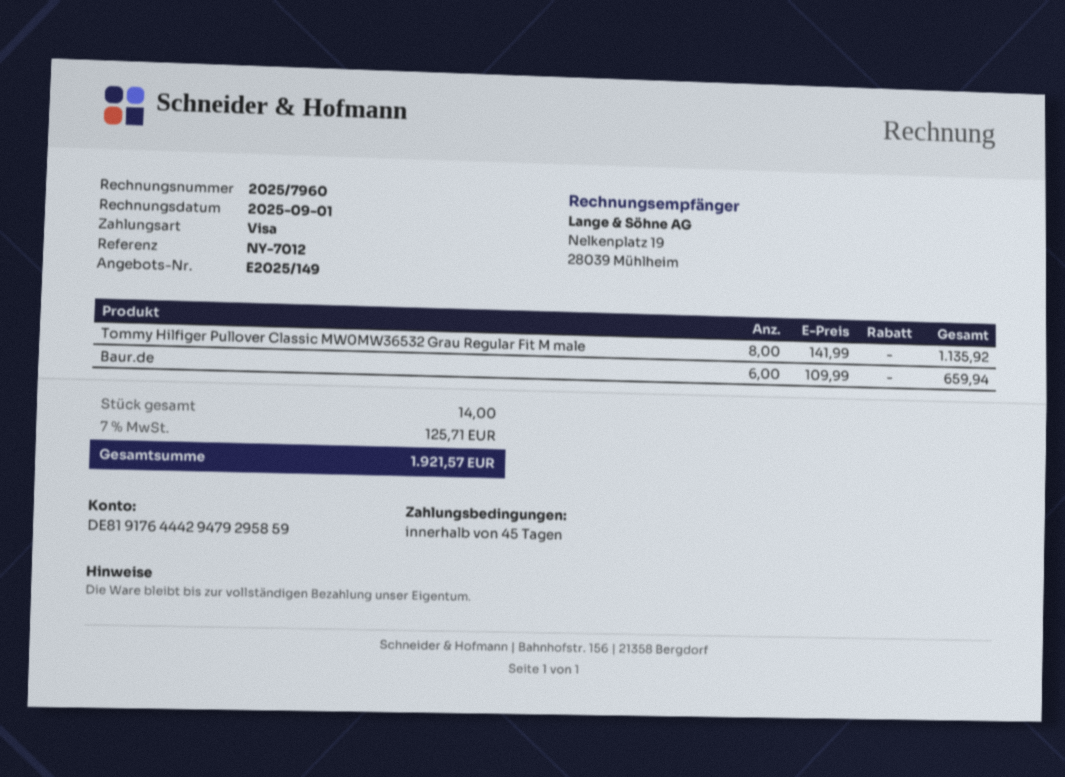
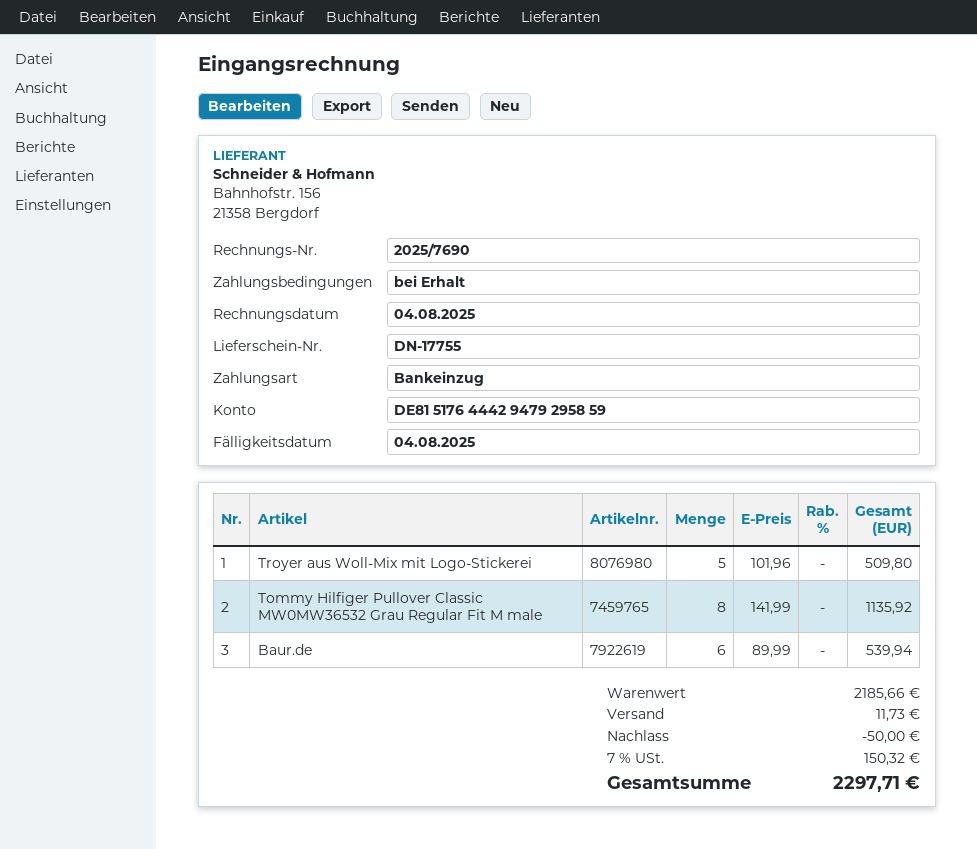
invoice number: 2025/7960 -> 2025/7690
invoice date: 2025-09-01 -> 2025-08-04
payment terms: 45 days -> on receipt
payment method: Visa -> direct debit
bank account: DE81917644429479295859 -> DE81517644429479295859
Baur.de: 6 x 109.99 = 659.94 -> 6 x 89.99 = 539.94
Troyer aus Woll-Mix mit Logo-Stickerei: none -> 5 x 101.96 = 509.80
discount: none -> 50.00
shipping: none -> 11.73
tax: 7% = 125.71 -> 7% = 150.32
total: 1921.57 -> 2297.71

